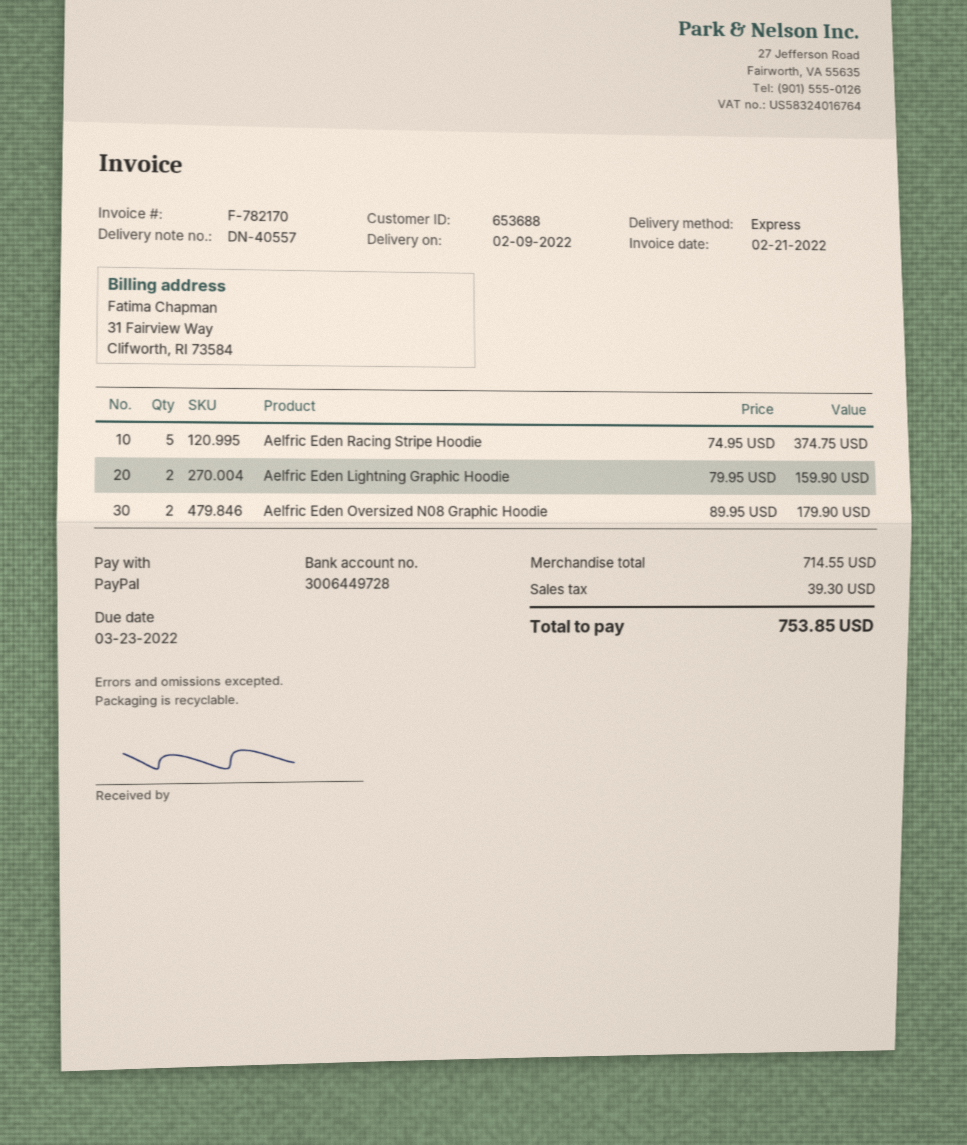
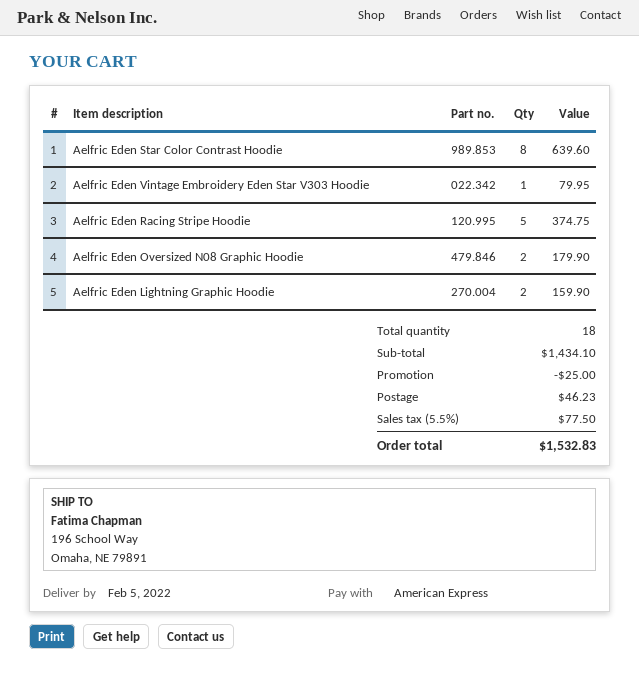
delivery date: 2022-02-09 -> 2022-02-05
payment method: PayPal -> American Express
Aelfric Eden Star Color Contrast Hoodie: none -> 8 for 639.60
Aelfric Eden Vintage Embroidery Eden Star V303 Hoodie: none -> 1 for 79.95
subtotal: 714.55 -> 1434.10
discount: none -> 25.00
shipping: none -> 46.23
tax: 39.30 -> 77.50
total: 753.85 -> 1532.83

